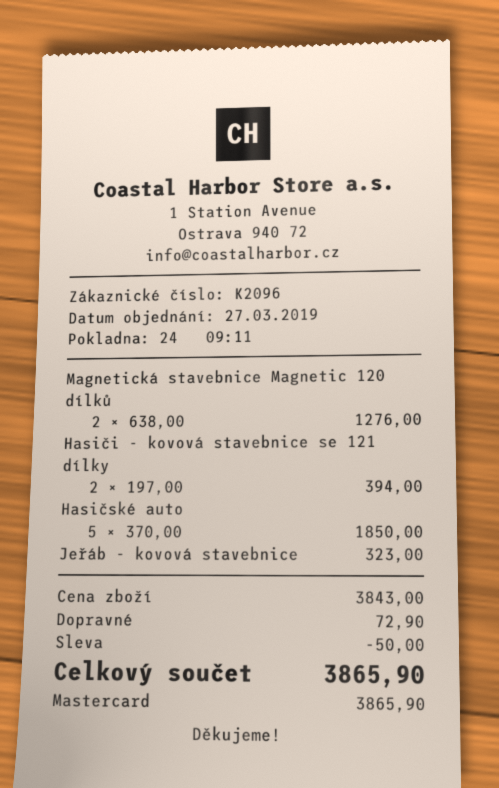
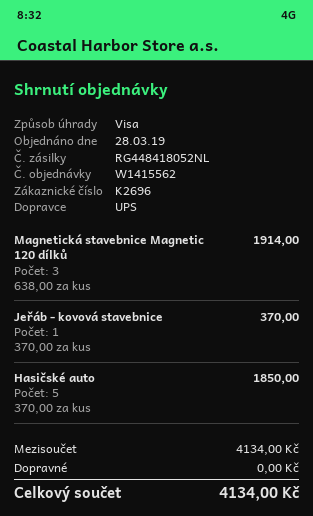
order date: 2019-03-27 -> 2019-03-28
customer number: K2096 -> K2696
payment method: Mastercard -> Visa
Magnetická stavebnice Magnetic 120 dílků: 2 x 638.00 = 1276.00 -> 3 x 638.00 = 1914.00
Hasiči - kovová stavebnice se 121 dílky: 2 x 197.00 = 394.00 -> none
Jeřáb - kovová stavebnice: 1 x 323.00 = 323.00 -> 1 x 370.00 = 370.00
subtotal: 3843.00 -> 4134.00
discount: 50.00 -> none
shipping: 72.90 -> 0.00
total: 3865.90 -> 4134.00

